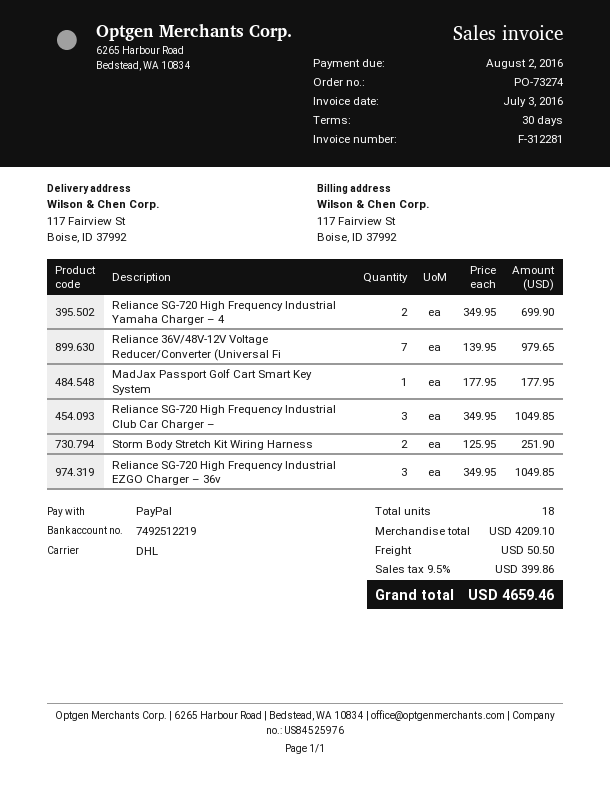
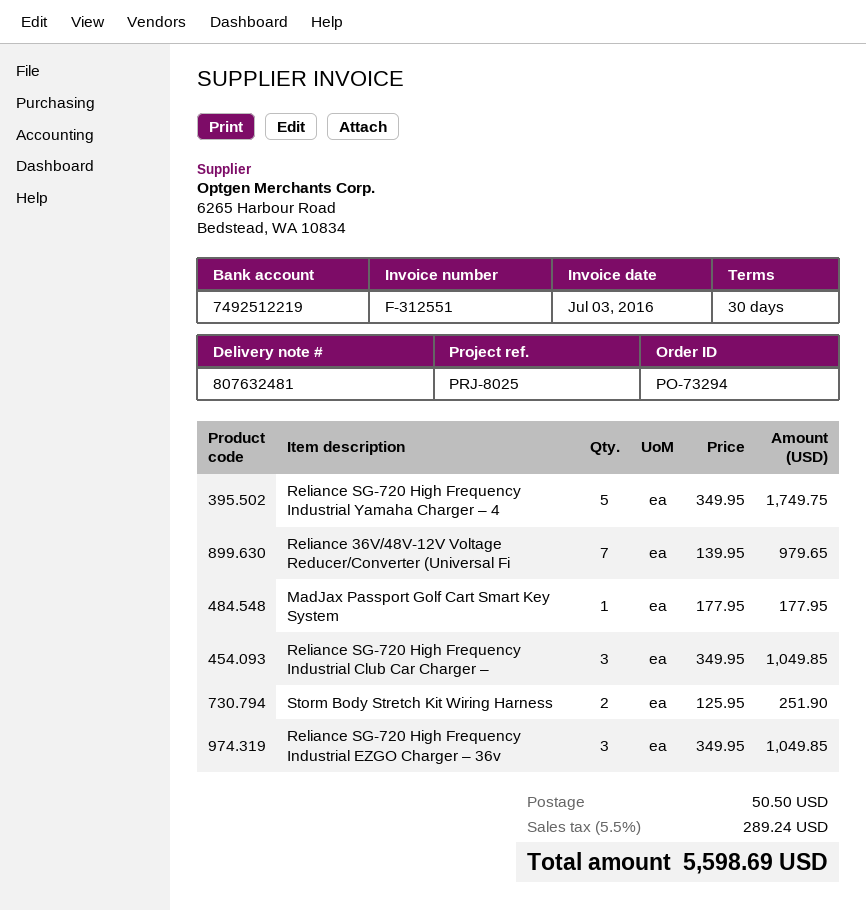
order number: PO-73274 -> PO-73294
invoice number: F-312281 -> F-312551
Reliance SG-720 High Frequency Industrial Yamaha Charger – 4: 2 x 349.95 = 699.90 -> 5 x 349.95 = 1749.75
tax: 9.5% = 399.86 -> 5.5% = 289.24
total: 4659.46 -> 5598.69

